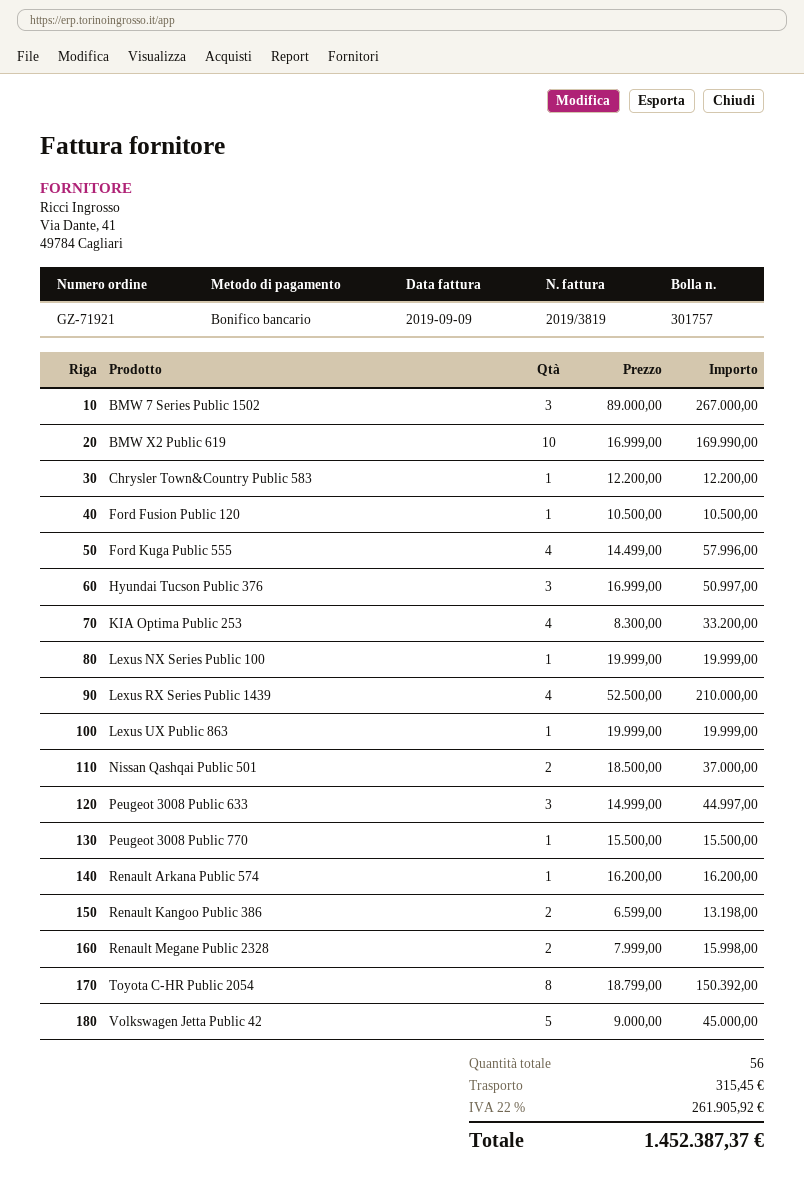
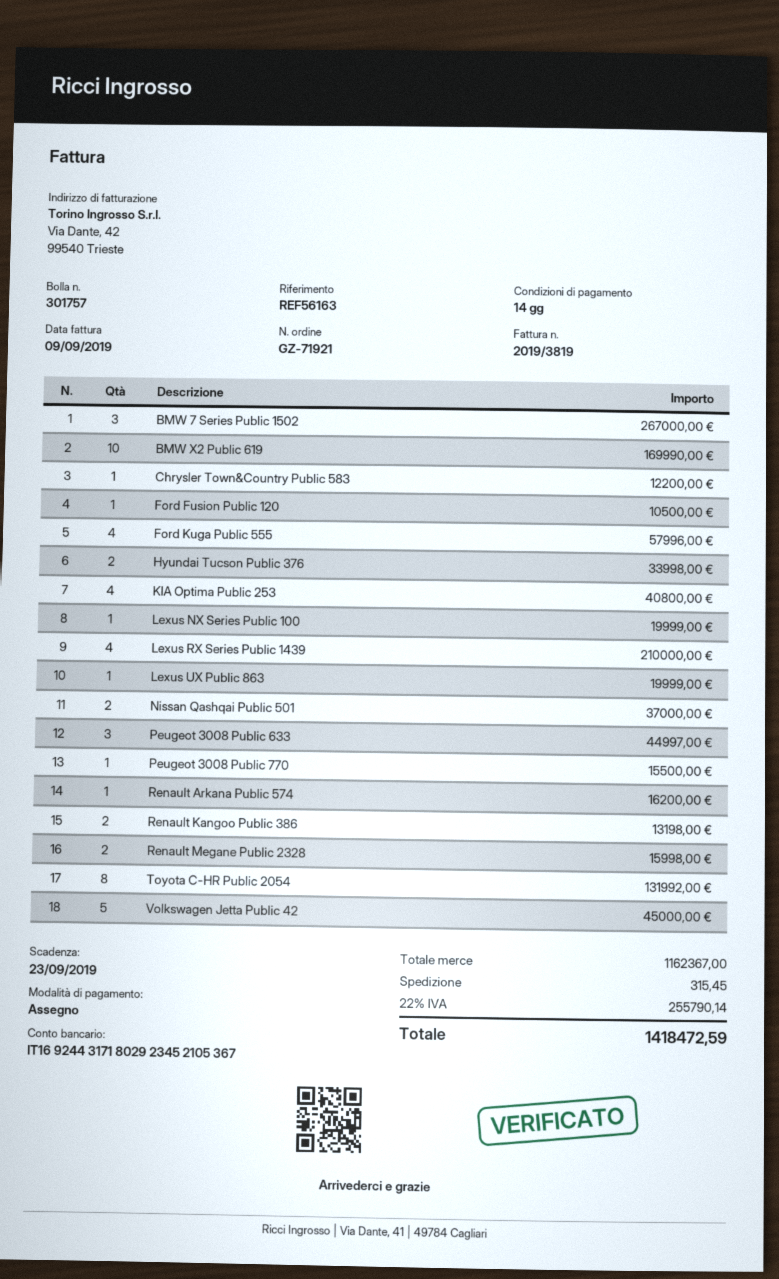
payment method: bank transfer -> cheque
Hyundai Tucson Public 376: 3 for 50997.00 -> 2 for 33998.00
KIA Optima Public 253: 4 for 33200.00 -> 4 for 40800.00
Toyota C-HR Public 2054: 8 for 150392.00 -> 8 for 131992.00
tax: 22% = 261905.92 -> 22% = 255790.14
total: 1452387.37 -> 1418472.59

